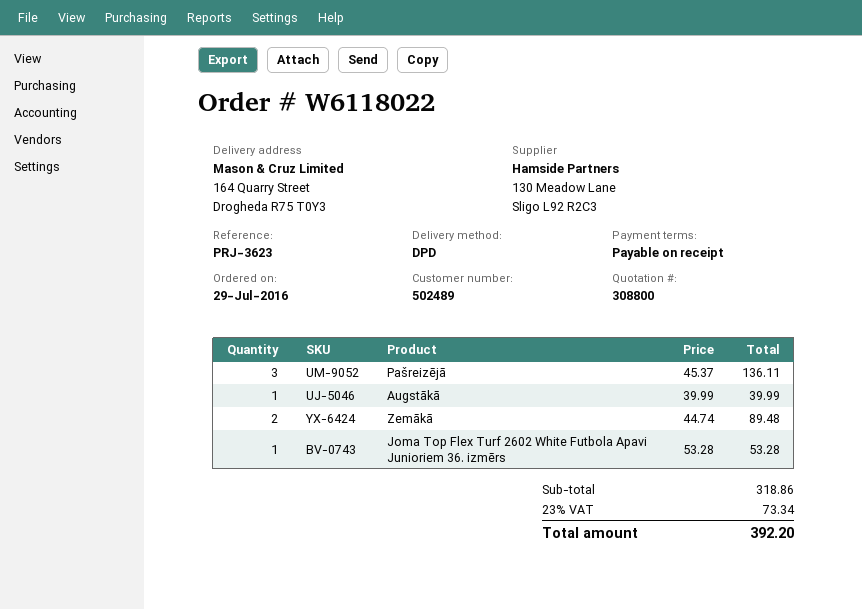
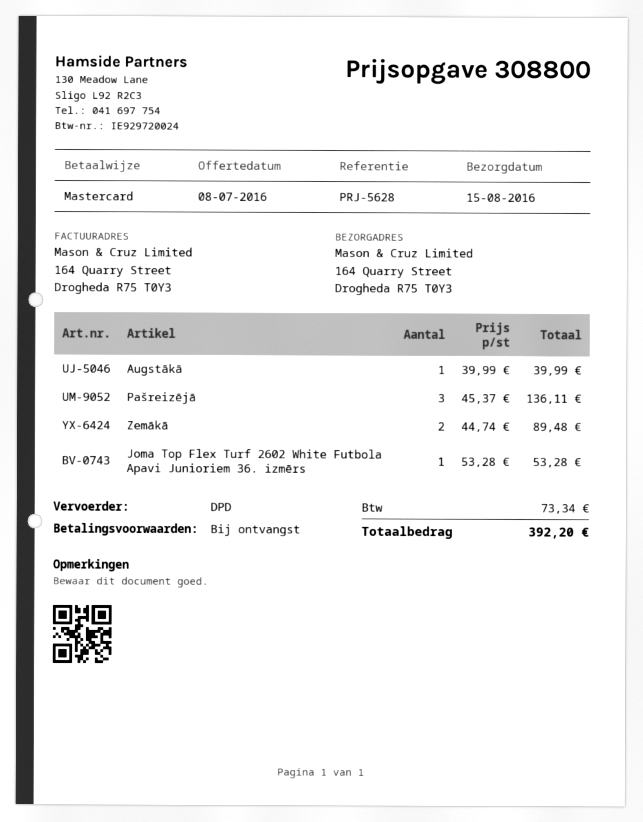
reference: PRJ-3623 -> PRJ-5628

